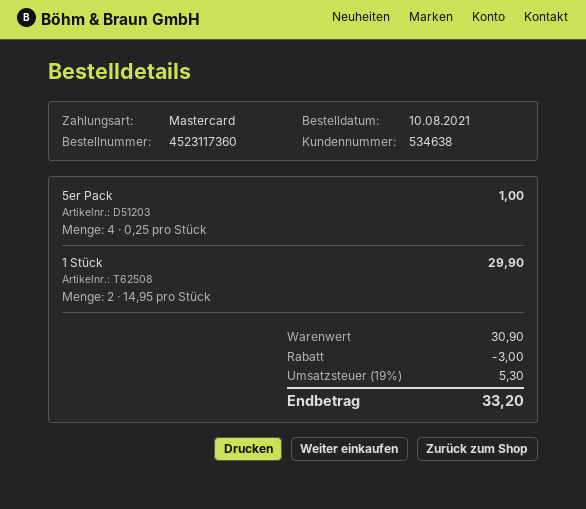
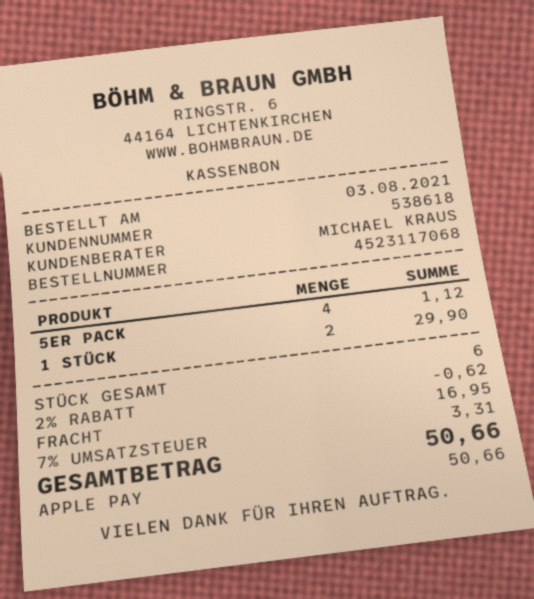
order number: 4523117360 -> 4523117068
order date: 2021-08-10 -> 2021-08-03
customer number: 534638 -> 538618
payment method: Mastercard -> Apple Pay
5er Pack: 4 for 1.00 -> 4 for 1.12
discount: 3.00 -> 0.62
shipping: none -> 16.95
tax: 19% = 5.30 -> 7% = 3.31
total: 33.20 -> 50.66

